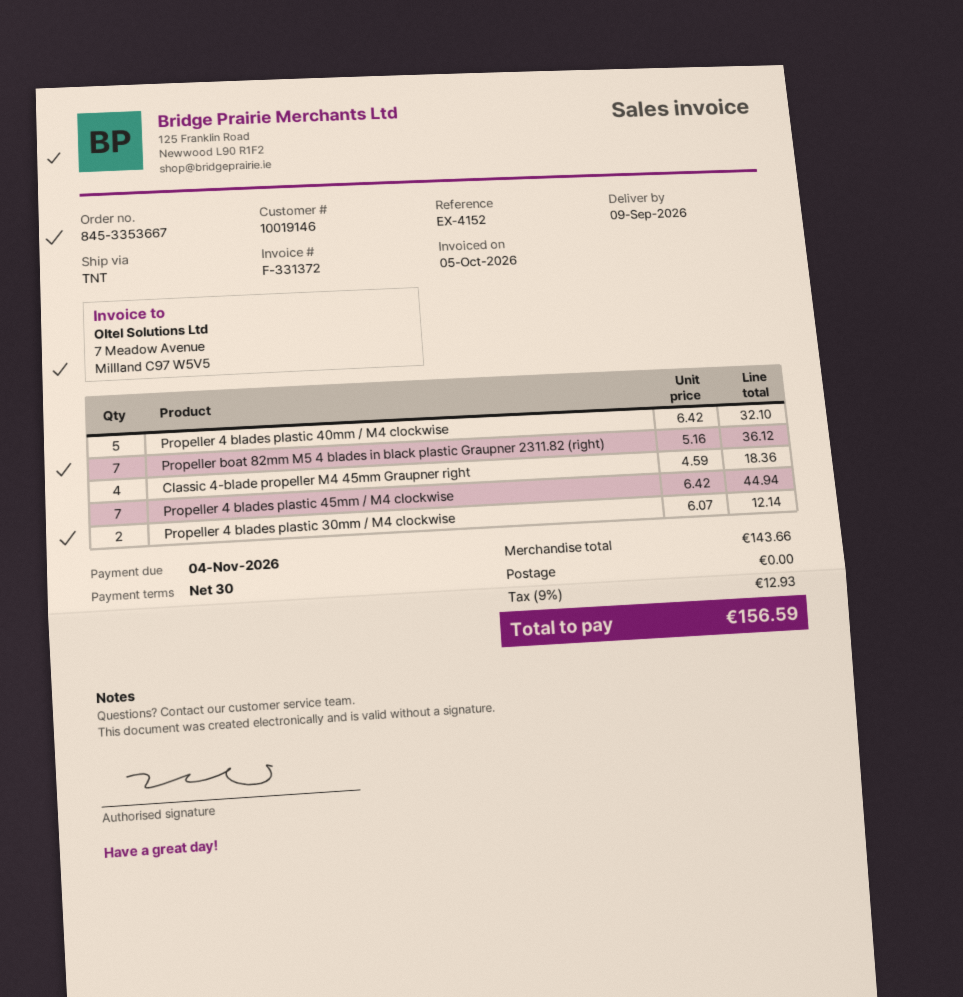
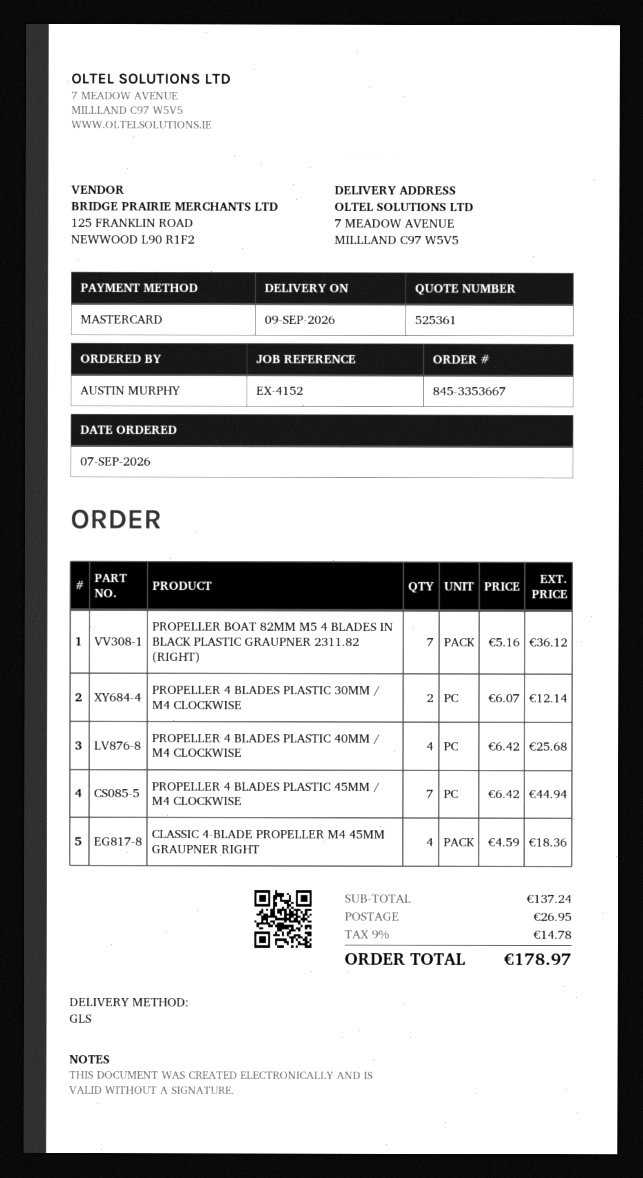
shipping method: TNT -> GLS
Propeller 4 blades plastic 40mm / M4 clockwise: 5 x 6.42 = 32.10 -> 4 x 6.42 = 25.68
subtotal: 143.66 -> 137.24
shipping: 0.00 -> 26.95
tax: 9% = 12.93 -> 9% = 14.78
total: 156.59 -> 178.97

